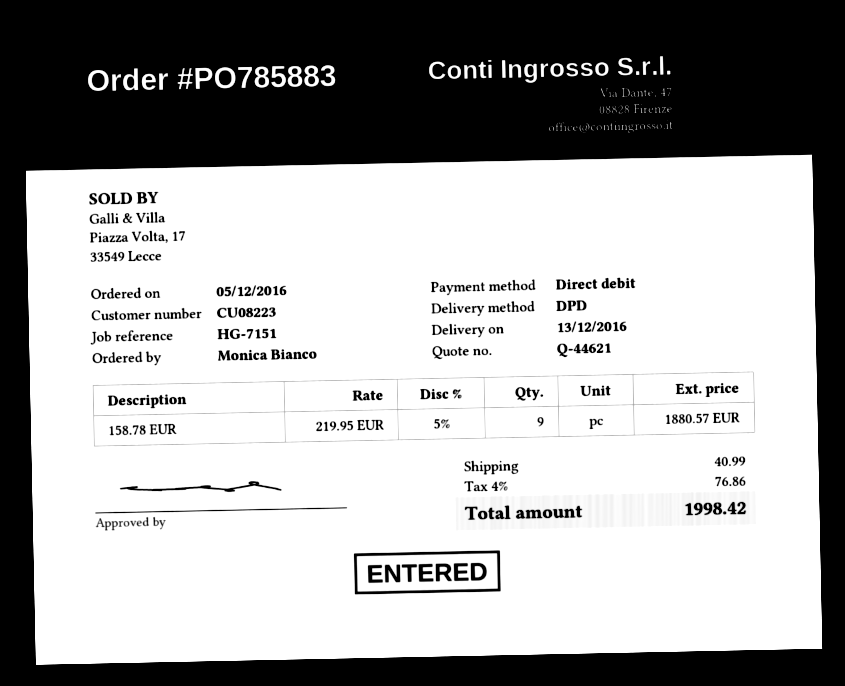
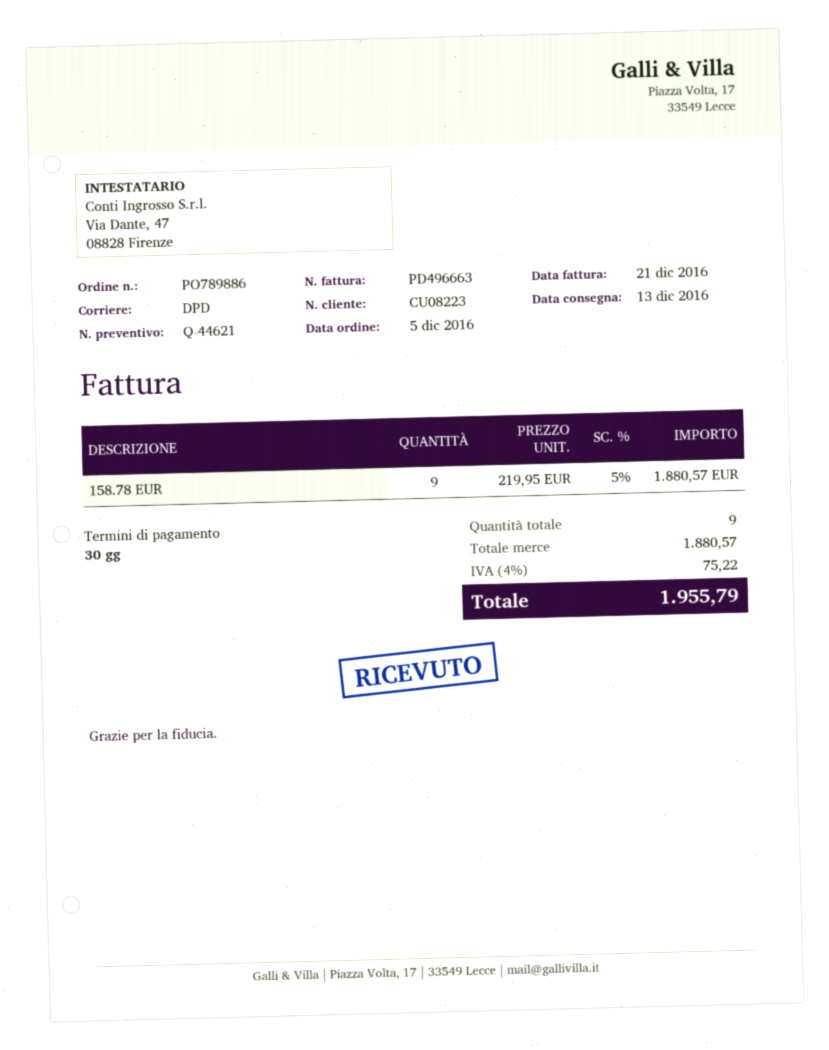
order number: PO785883 -> PO789886
shipping: 40.99 -> none
tax: 4% = 76.86 -> 4% = 75.22
total: 1998.42 -> 1955.79

